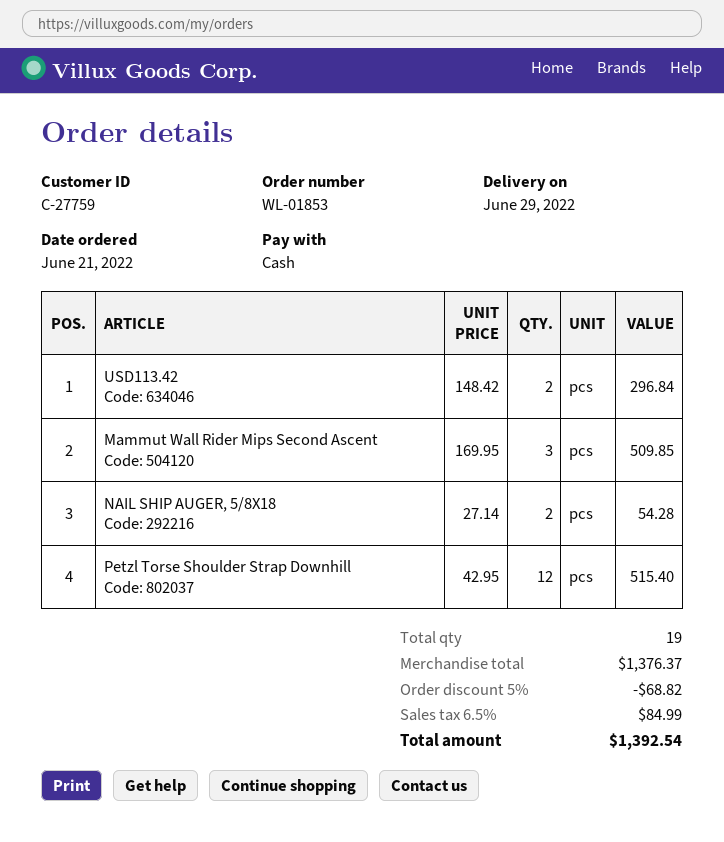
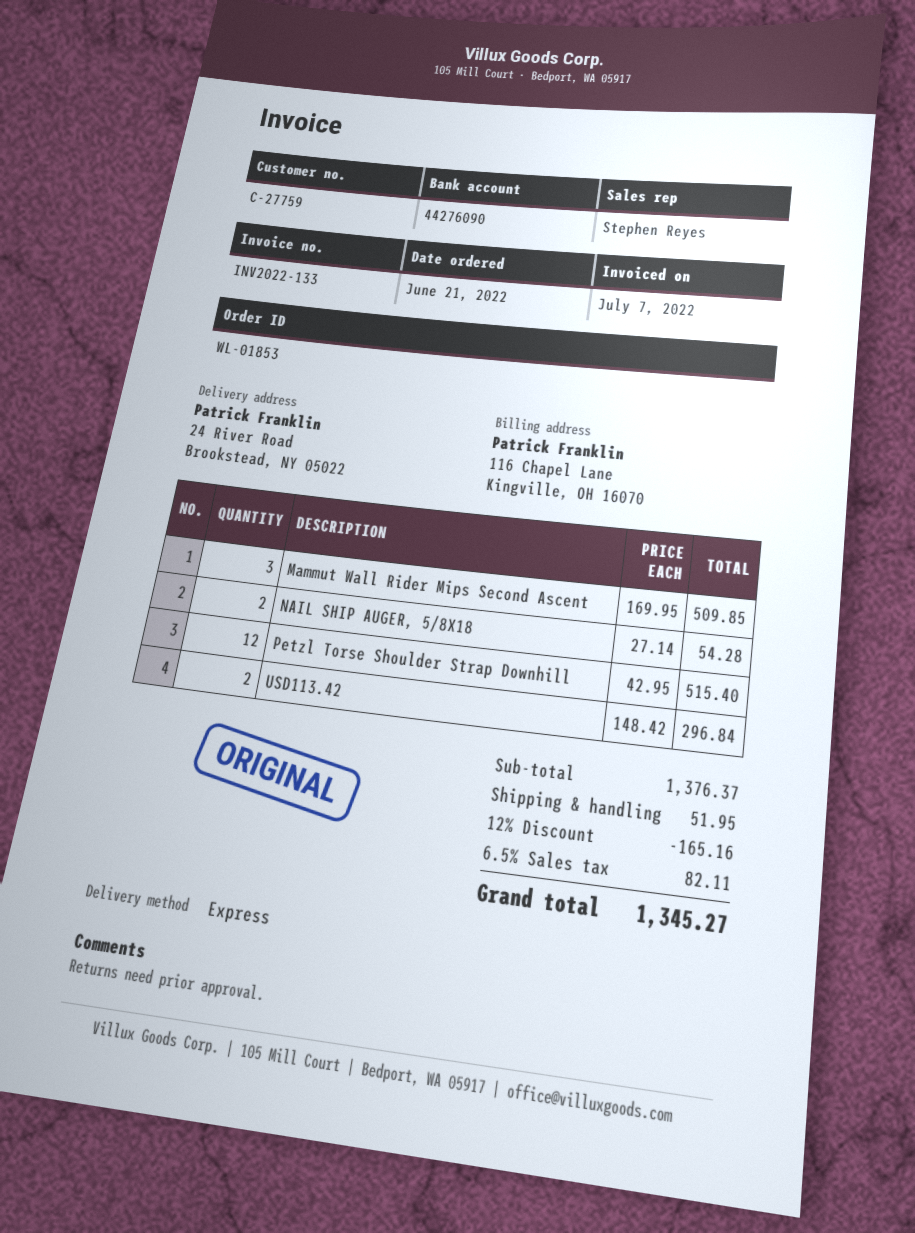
discount: 5% = 68.82 -> 12% = 165.16
shipping: none -> 51.95
tax: 6.5% = 84.99 -> 6.5% = 82.11
total: 1392.54 -> 1345.27

